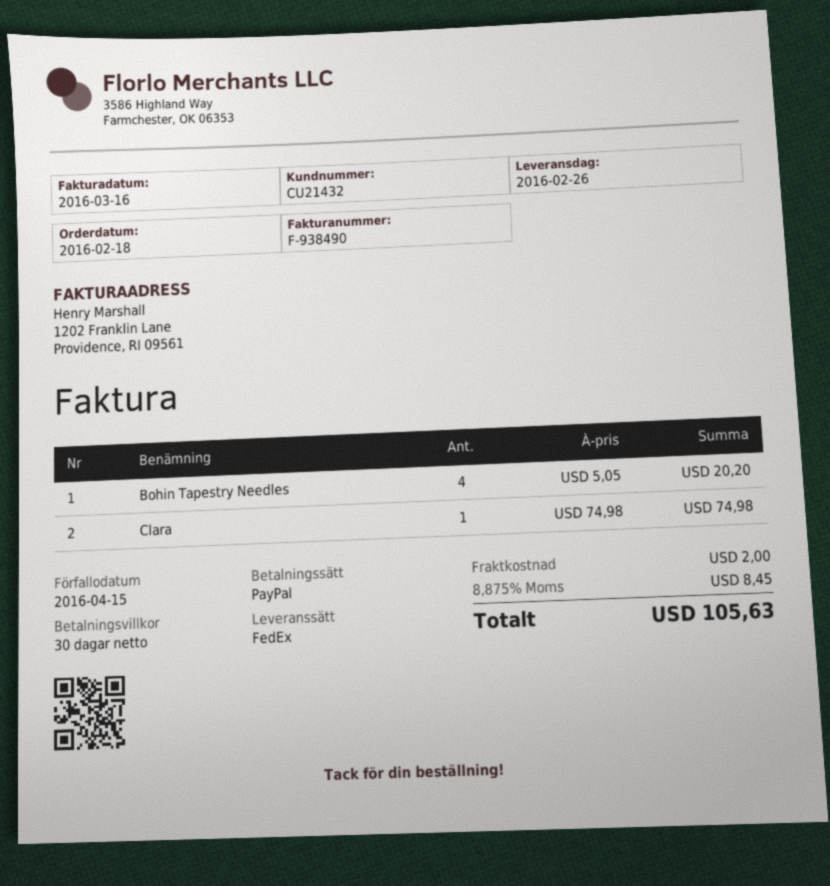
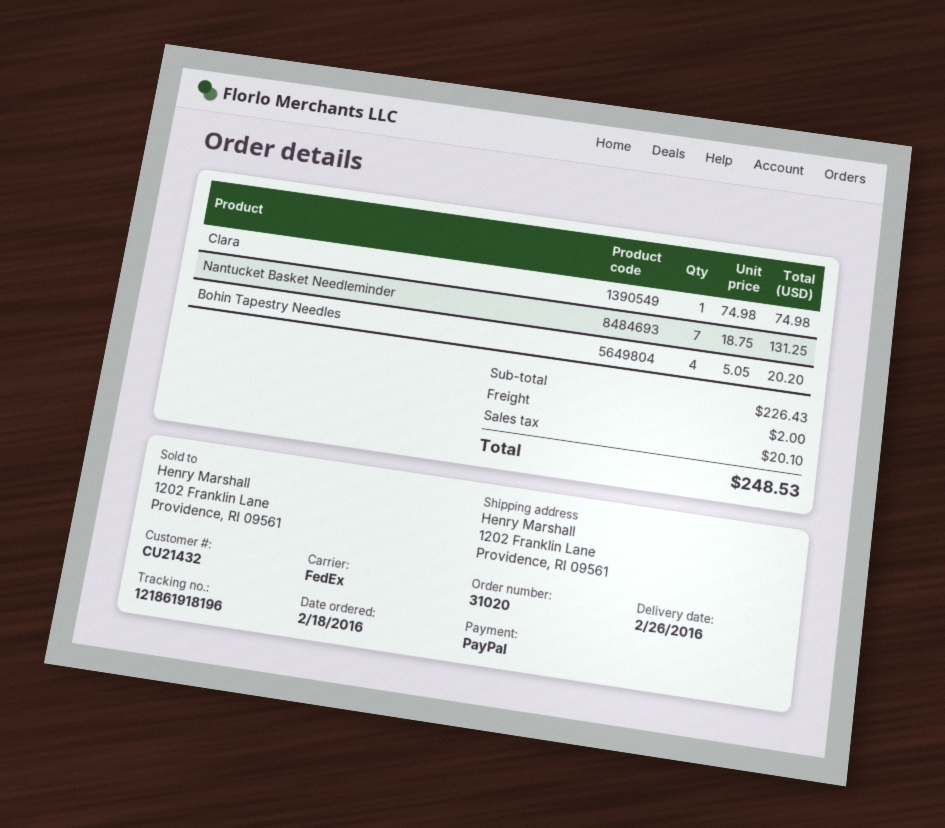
Nantucket Basket Needleminder: none -> 7 x 18.75 = 131.25
tax: 8.45 -> 20.10
total: 105.63 -> 248.53

